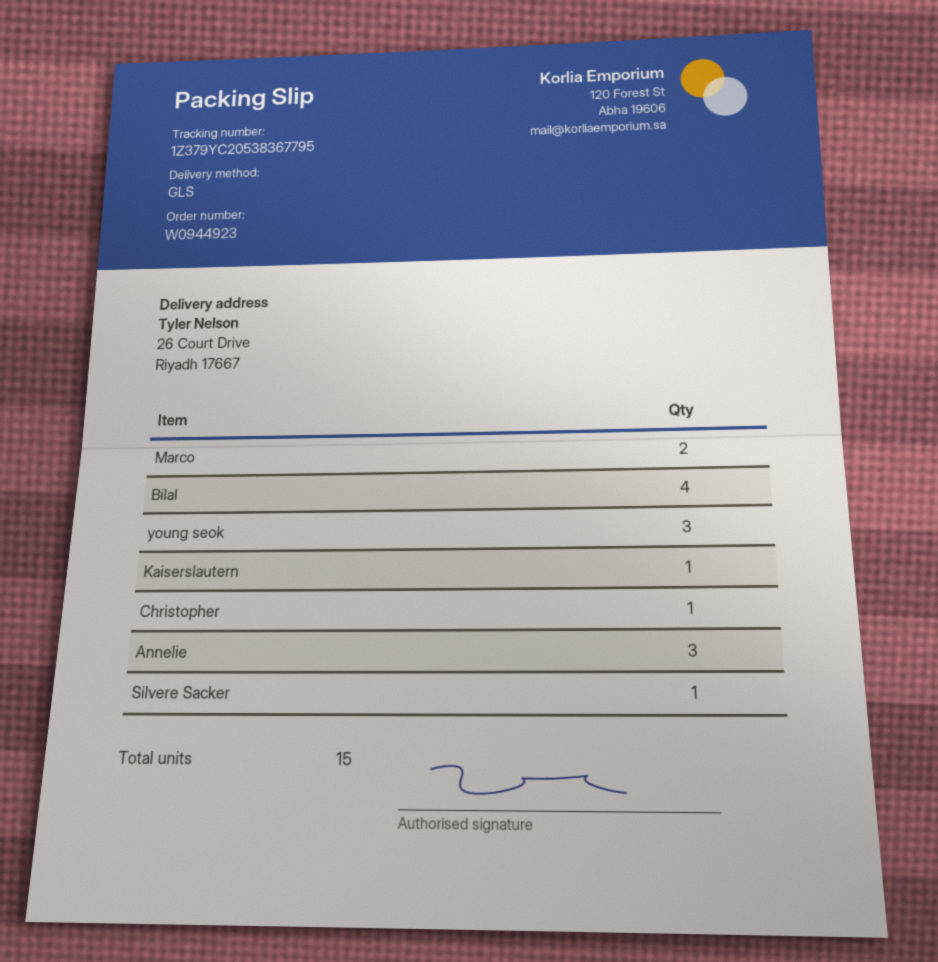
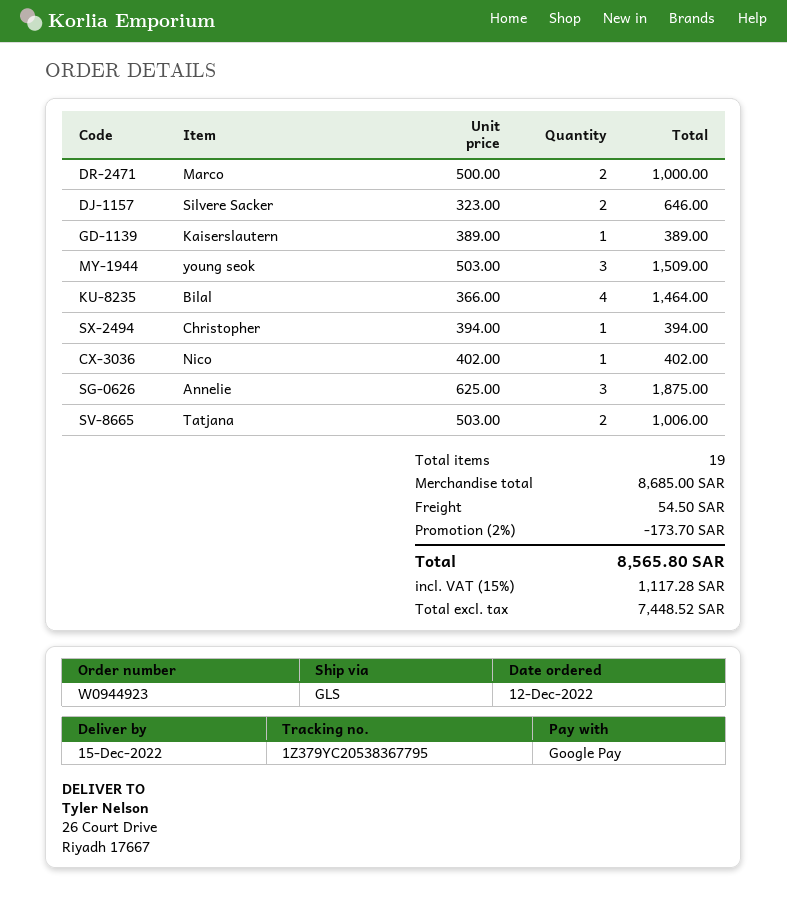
Silvere Sacker: 1 -> 2
Nico: none -> 1
Tatjana: none -> 2
total quantity: 15 -> 19

